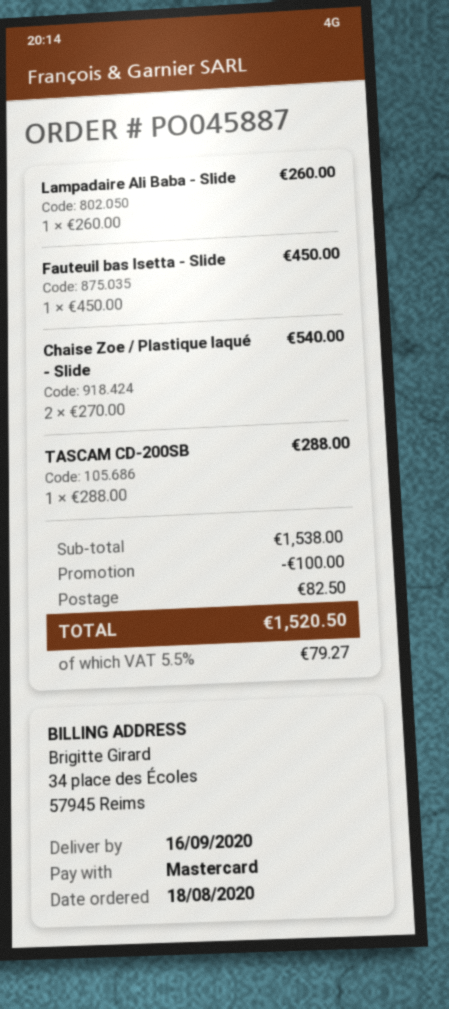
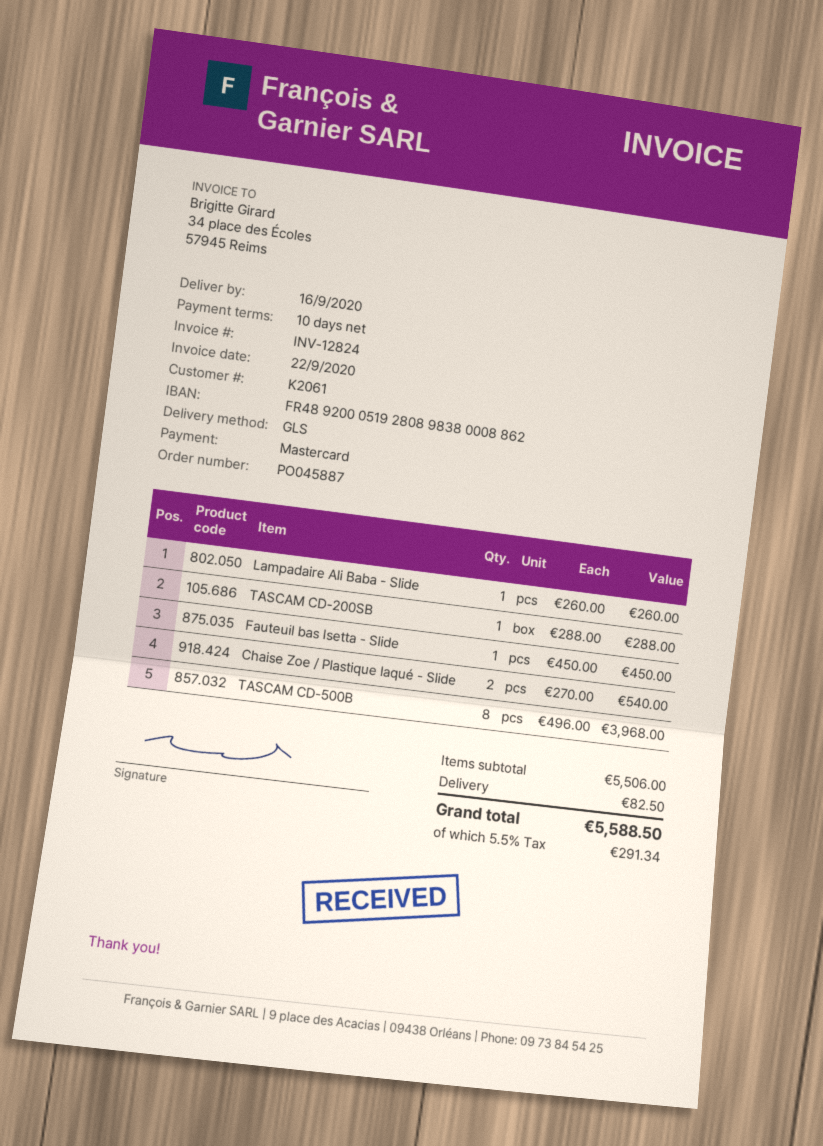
TASCAM CD-500B: none -> 8 x 496.00 = 3968.00
subtotal: 1538.00 -> 5506.00
discount: 100.00 -> none
tax: 5.5% = 79.27 -> 5.5% = 291.34
total: 1520.50 -> 5588.50

